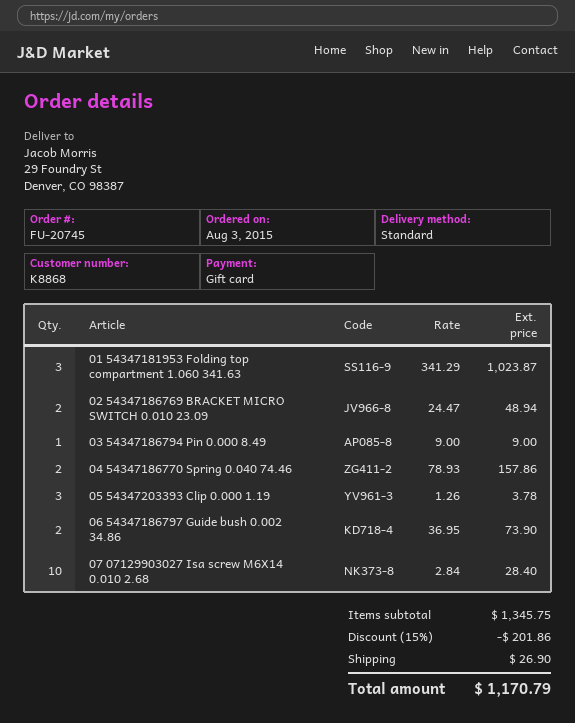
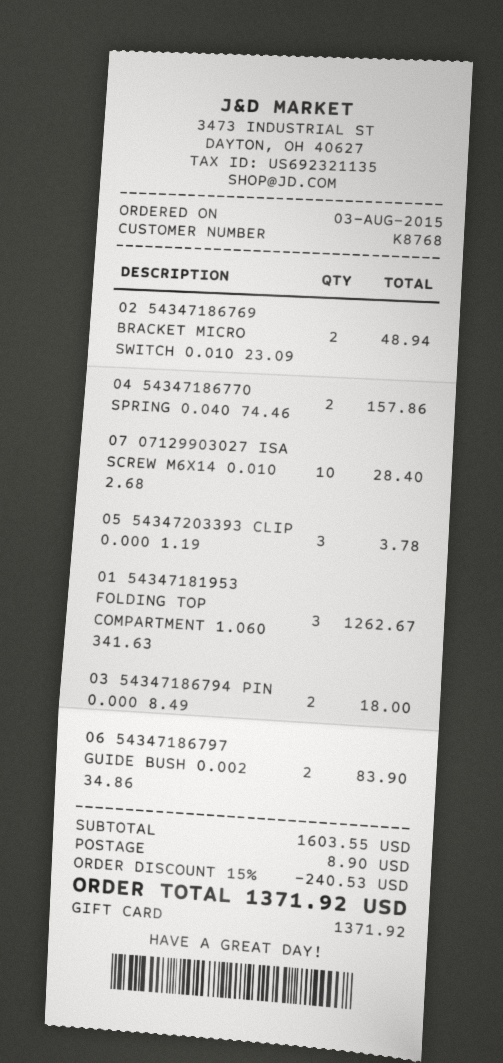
customer number: K8868 -> K8768
01 54347181953 Folding top compartment 1.060 341.63: 3 for 1023.87 -> 3 for 1262.67
03 54347186794 Pin 0.000 8.49: 1 for 9.00 -> 2 for 18.00
06 54347186797 Guide bush 0.002 34.86: 2 for 73.90 -> 2 for 83.90
subtotal: 1345.75 -> 1603.55
discount: 15% = 201.86 -> 15% = 240.53
shipping: 26.90 -> 8.90
total: 1170.79 -> 1371.92

